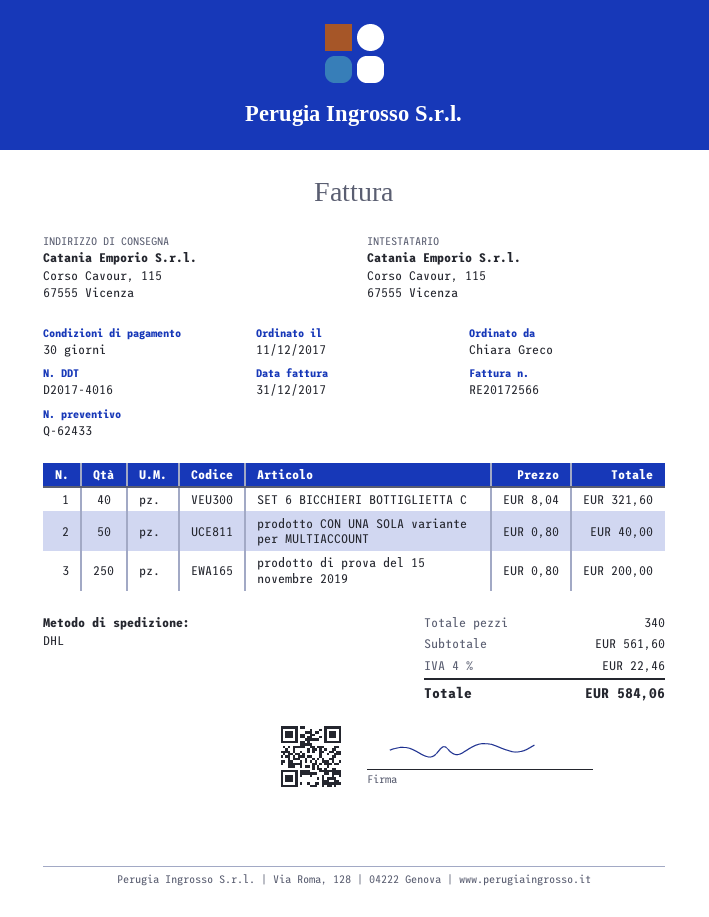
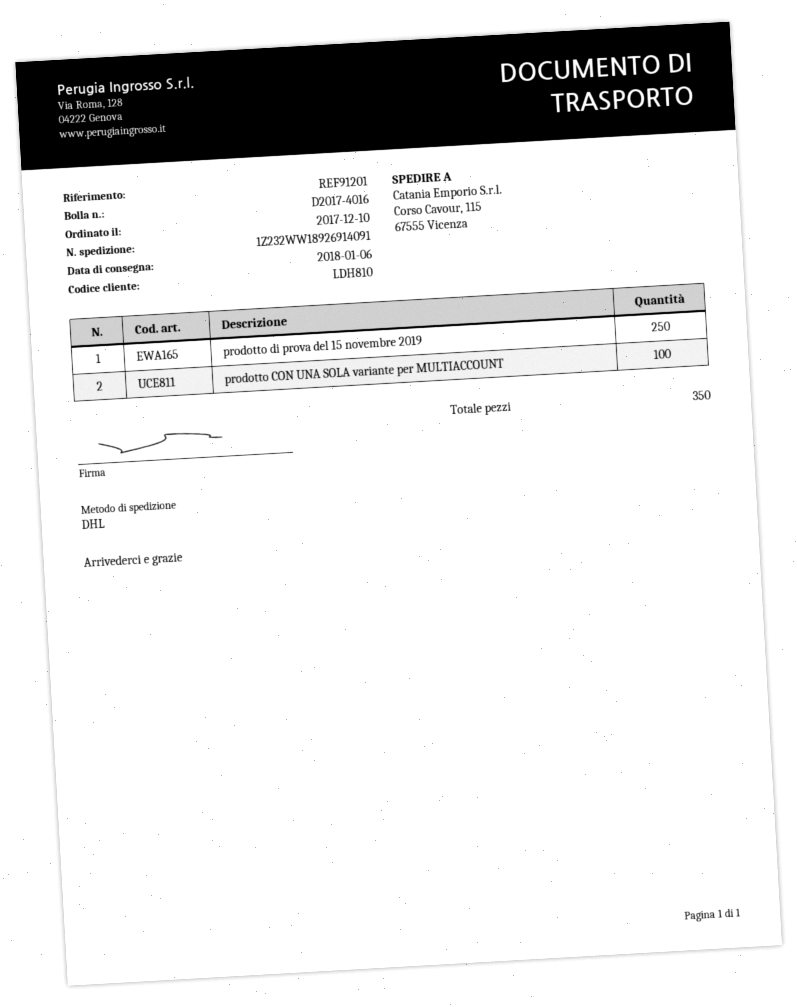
order date: 2017-12-11 -> 2017-12-10
SET 6 BICCHIERI BOTTIGLIETTA C: 40 -> none
prodotto CON UNA SOLA variante per MULTIACCOUNT: 50 -> 100
total quantity: 340 -> 350

